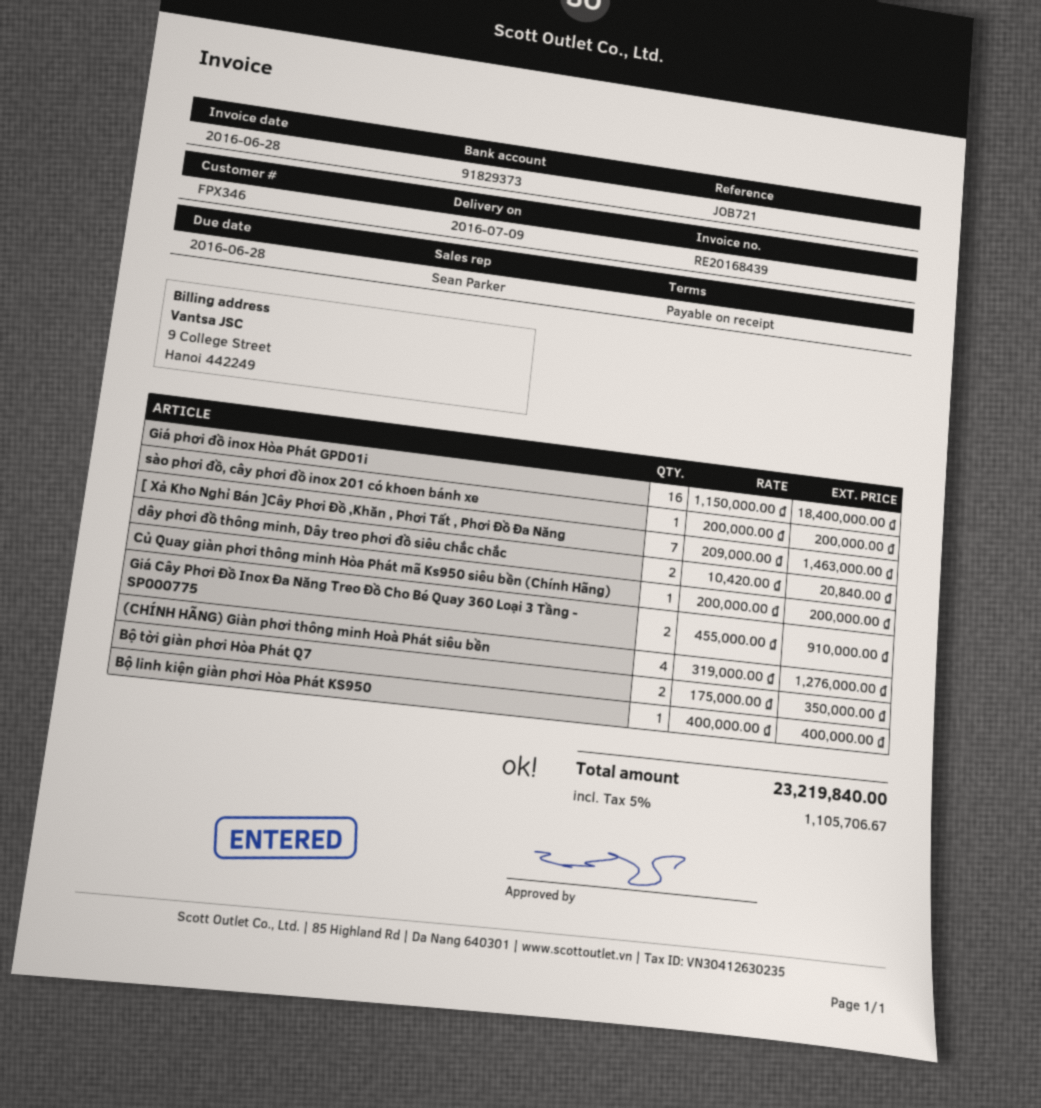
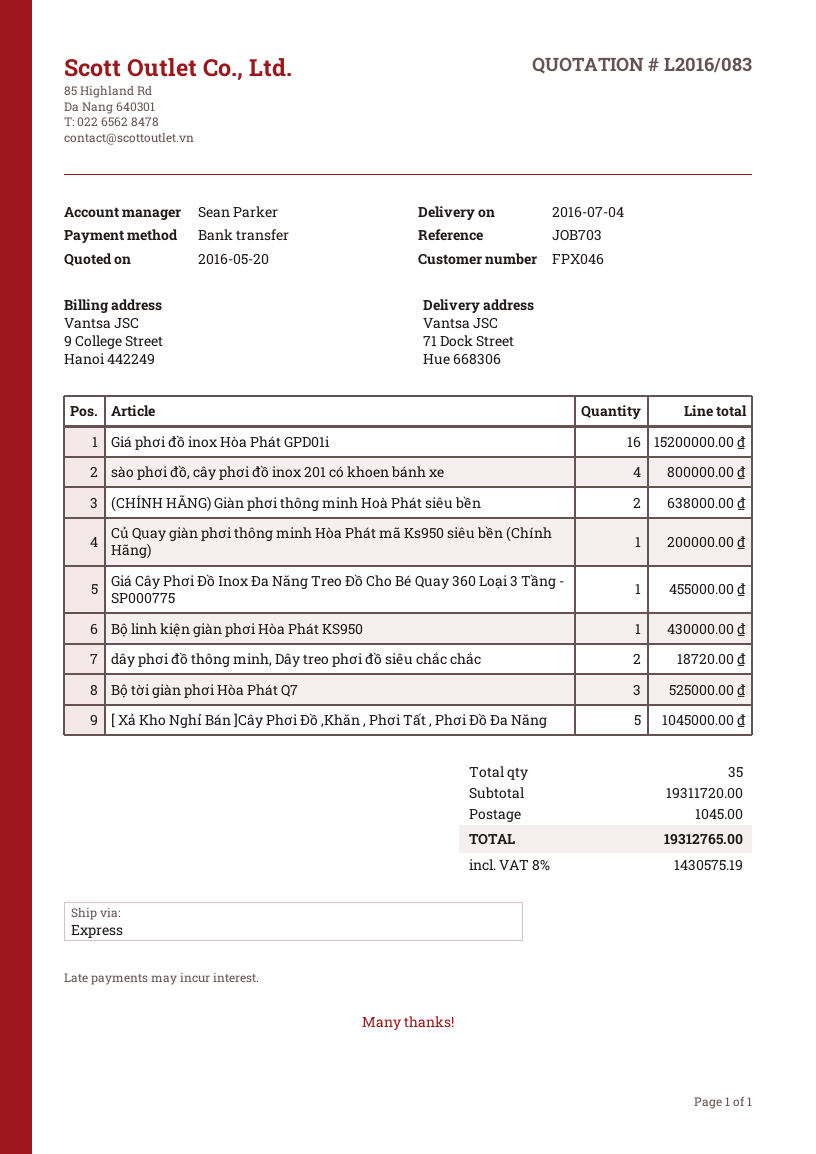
delivery date: 2016-07-09 -> 2016-07-04
customer number: FPX346 -> FPX046
reference: JOB721 -> JOB703
Giá phơi đồ inox Hòa Phát GPD01i: 16 for 18400000.00 -> 16 for 15200000.00
sào phơi đồ, cây phơi đồ inox 201 có khoen bánh xe: 1 for 200000.00 -> 4 for 800000.00
[ Xả Kho Nghỉ Bán ]Cây Phơi Đồ ,Khăn , Phơi Tất , Phơi Đồ Đa Năng: 7 for 1463000.00 -> 5 for 1045000.00
dây phơi đồ thông minh, Dây treo phơi đồ siêu chắc chắc: 2 for 20840.00 -> 2 for 18720.00
Giá Cây Phơi Đồ Inox Đa Năng Treo Đồ Cho Bé Quay 360 Loại 3 Tầng - SP000775: 2 for 910000.00 -> 1 for 455000.00
(CHÍNH HÃNG) Giàn phơi thông minh Hoà Phát siêu bền: 4 for 1276000.00 -> 2 for 638000.00
Bộ tời giàn phơi Hòa Phát Q7: 2 for 350000.00 -> 3 for 525000.00
Bộ linh kiện giàn phơi Hòa Phát KS950: 1 for 400000.00 -> 1 for 430000.00
shipping: none -> 1045.00
tax: 5% = 1105706.67 -> 8% = 1430575.19
total: 23219840.00 -> 19312765.00

